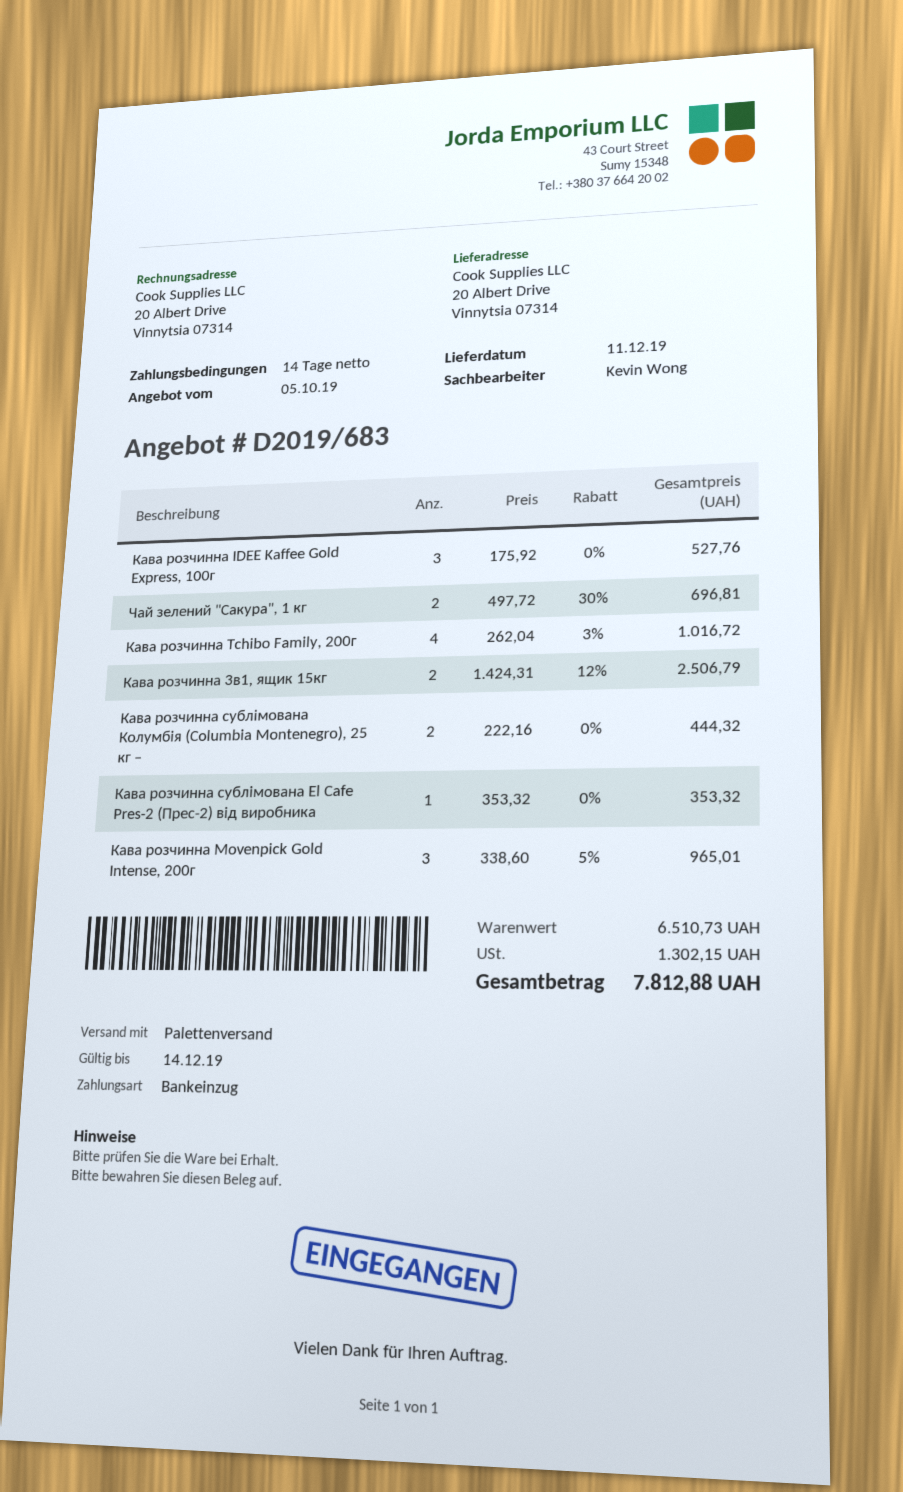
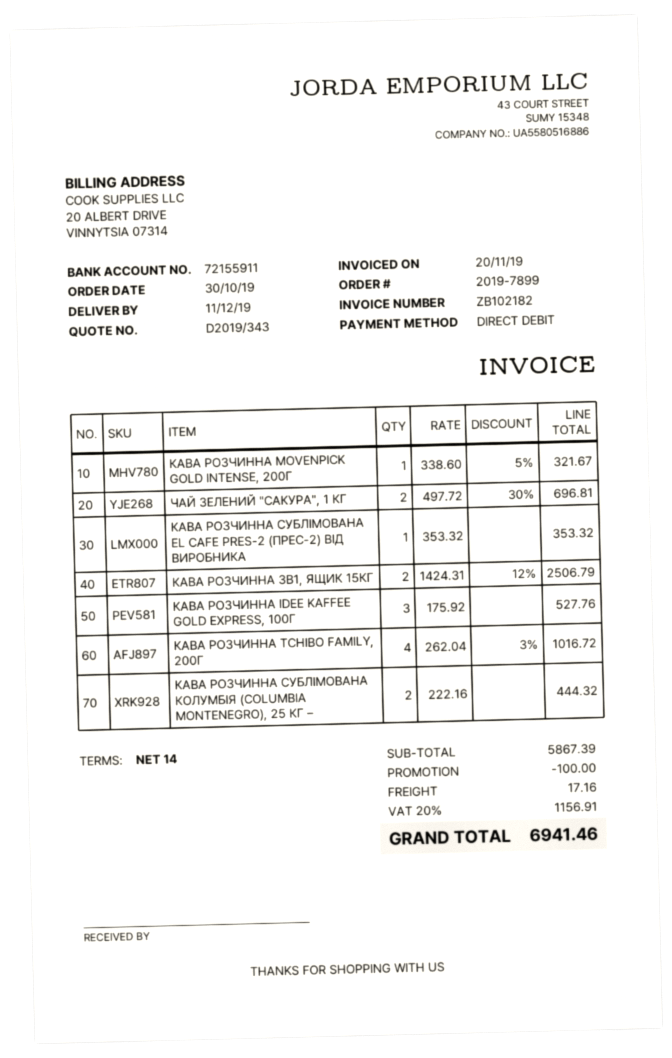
quote number: D2019/683 -> D2019/343
Кава розчинна Movenpick Gold Intense, 200г: 3 x 338.60 - 5% = 965.01 -> 1 x 338.60 - 5% = 321.67
subtotal: 6510.73 -> 5867.39
discount: none -> 100.00
shipping: none -> 17.16
tax: 1302.15 -> 1156.91
total: 7812.88 -> 6941.46

